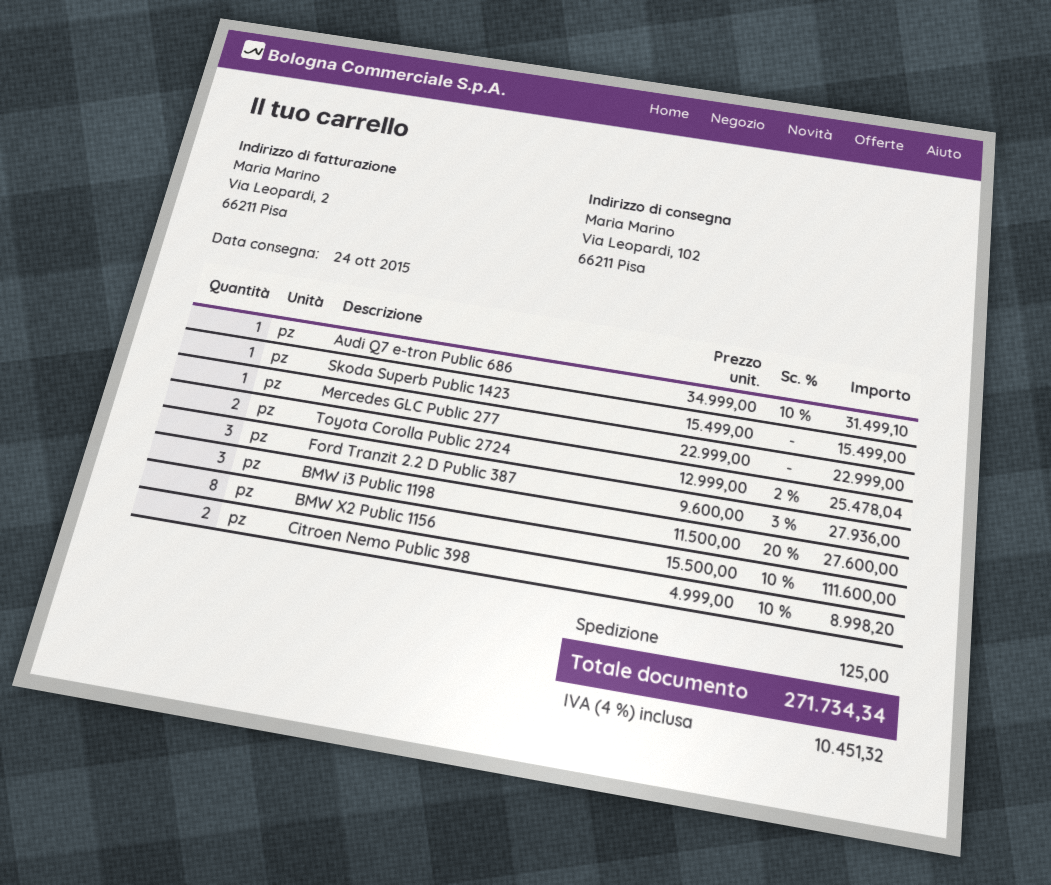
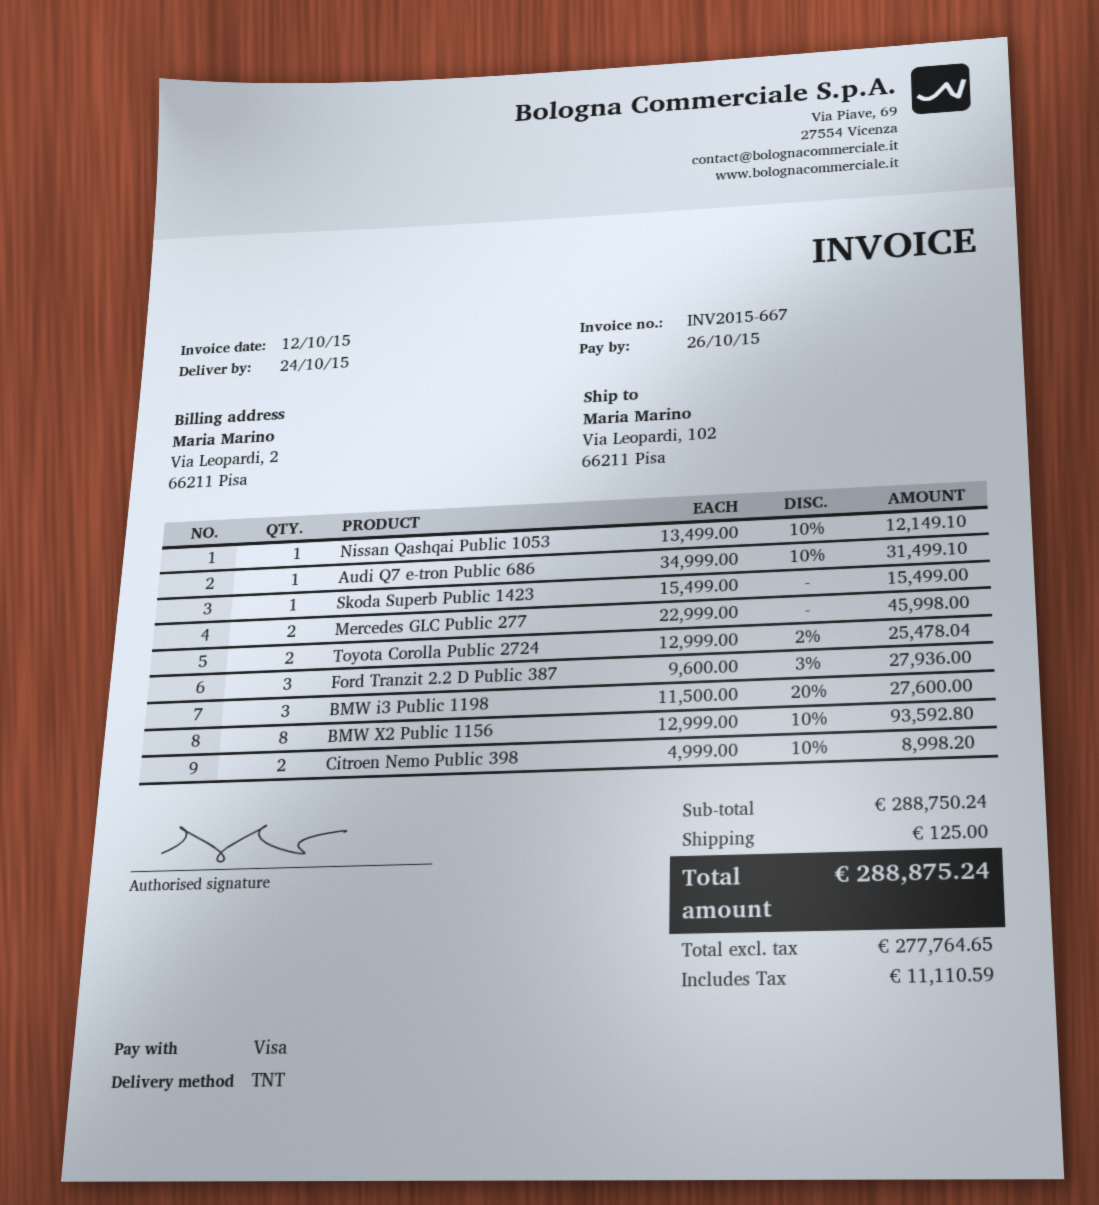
Mercedes GLC Public 277: 1 x 22999.00 = 22999.00 -> 2 x 22999.00 = 45998.00
BMW X2 Public 1156: 8 x 15500.00 - 10% = 111600.00 -> 8 x 12999.00 - 10% = 93592.80
Nissan Qashqai Public 1053: none -> 1 x 13499.00 - 10% = 12149.10
tax: 10451.32 -> 11110.59
total: 271734.34 -> 288875.24

